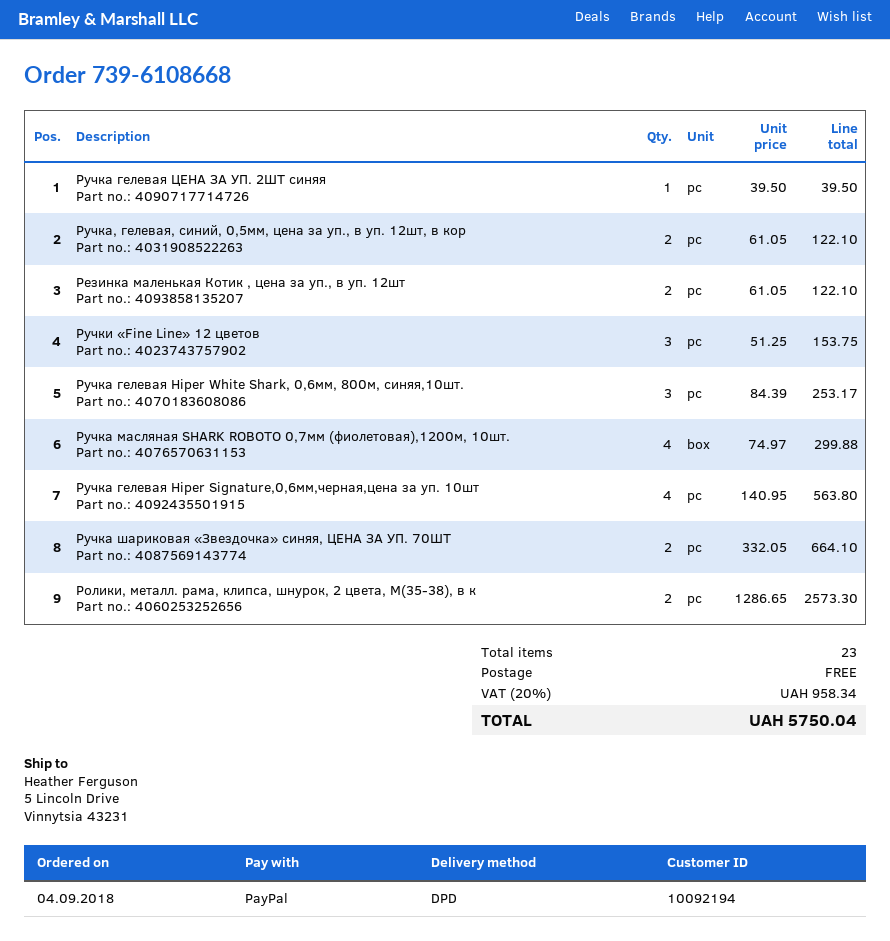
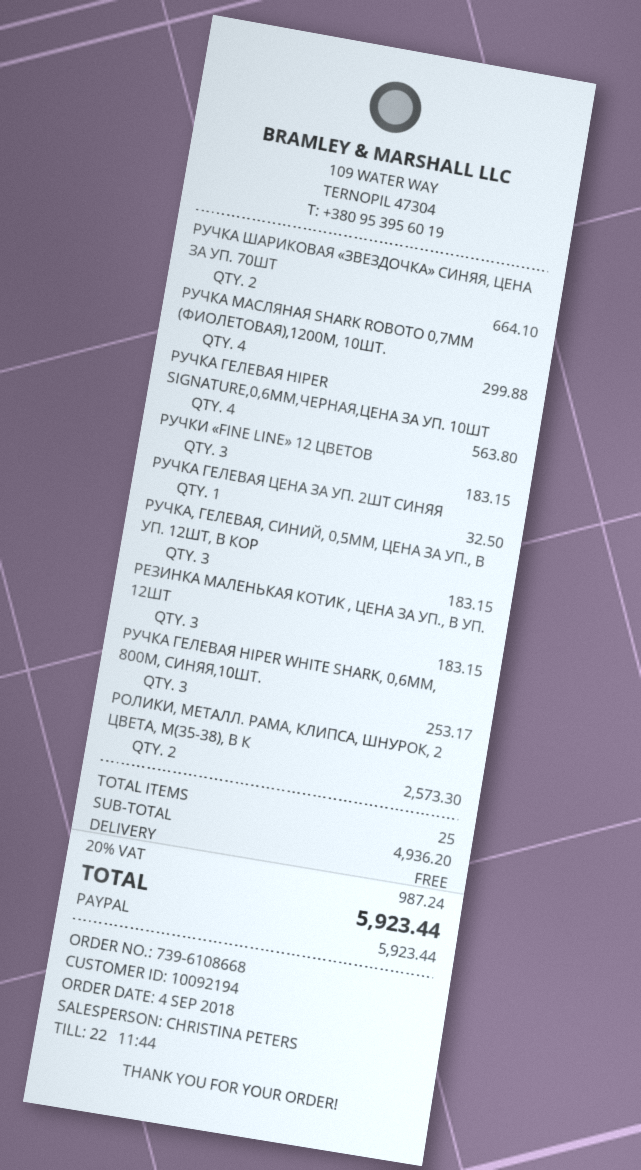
Ручка гелевая ЦЕНА ЗА УП. 2ШТ синяя: 1 for 39.50 -> 1 for 32.50
Ручка, гелевая, синий, 0,5мм, цена за уп., в уп. 12шт, в кор: 2 for 122.10 -> 3 for 183.15
Резинка маленькая Котик , цена за уп., в уп. 12шт: 2 for 122.10 -> 3 for 183.15
Ручки «Fine Line» 12 цветов: 3 for 153.75 -> 3 for 183.15
total quantity: 23 -> 25
tax: 20% = 958.34 -> 20% = 987.24
total: 5750.04 -> 5923.44

